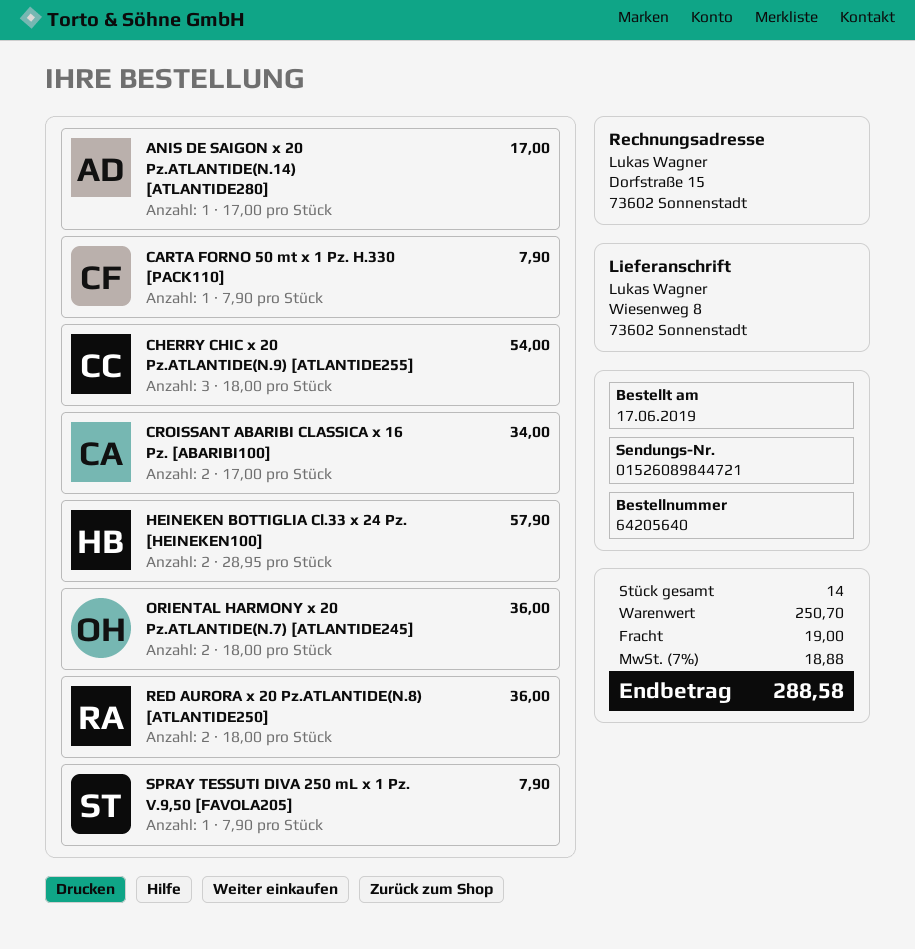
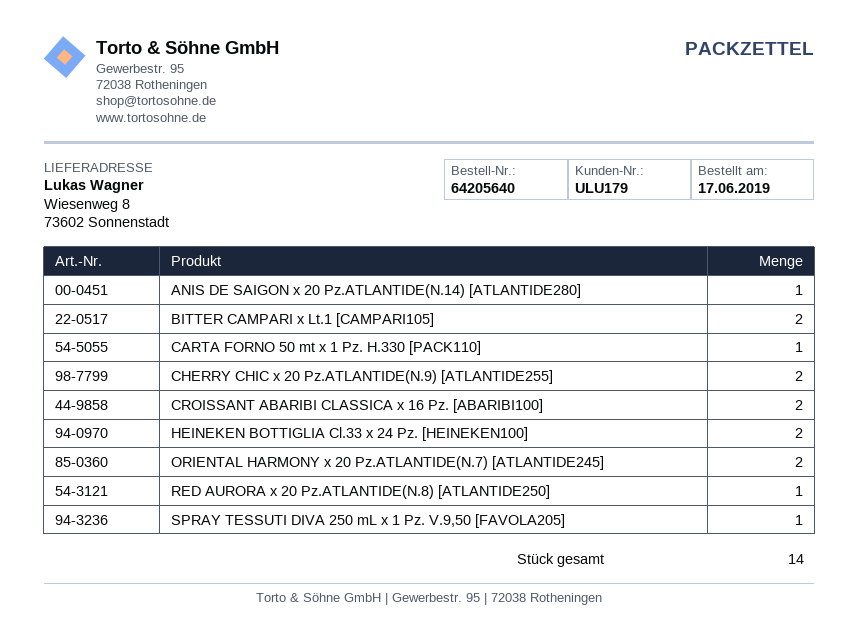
CHERRY CHIC x 20 Pz.ATLANTIDE(N.9) [ATLANTIDE255]: 3 -> 2
RED AURORA x 20 Pz.ATLANTIDE(N.8) [ATLANTIDE250]: 2 -> 1
BITTER CAMPARI x Lt.1 [CAMPARI105]: none -> 2

